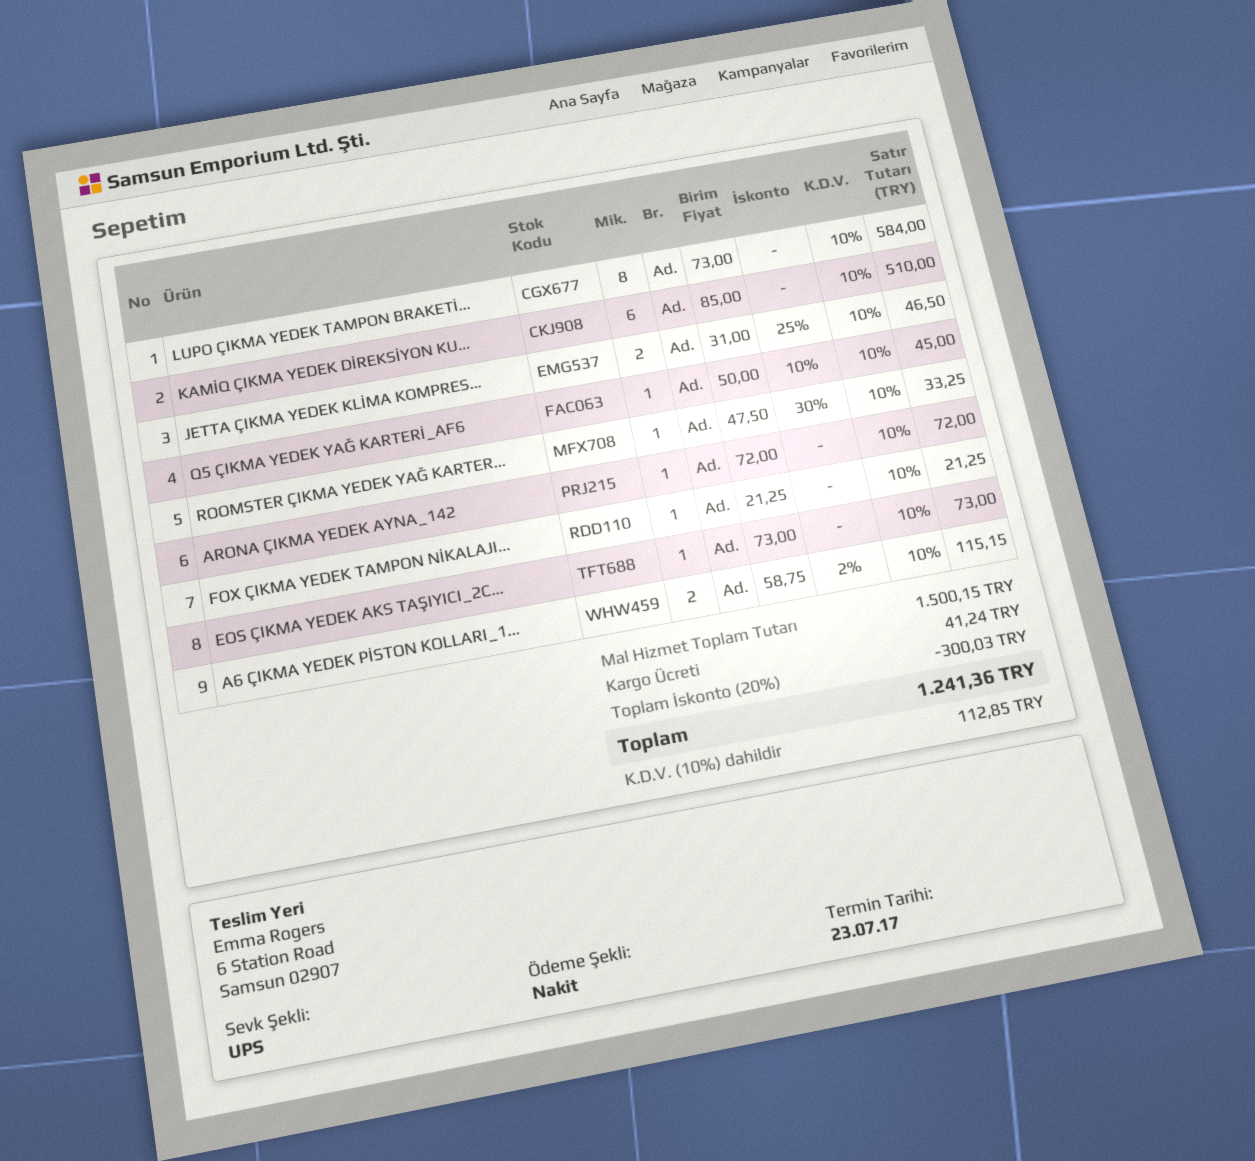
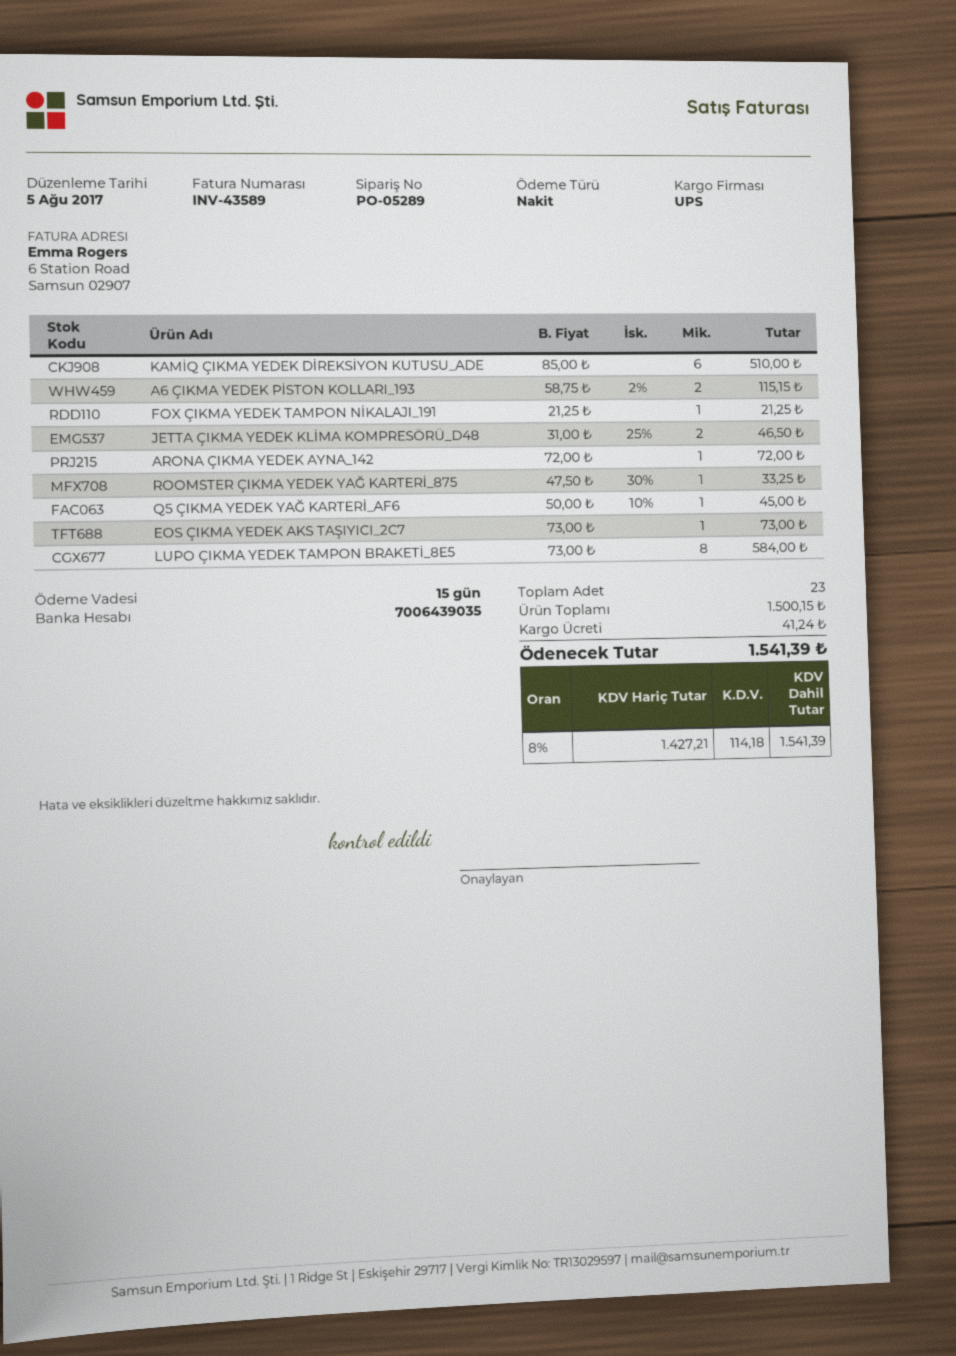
discount: 20% = 300.03 -> none
tax: 10% = 112.85 -> 8% = 114.18
total: 1241.36 -> 1541.39

